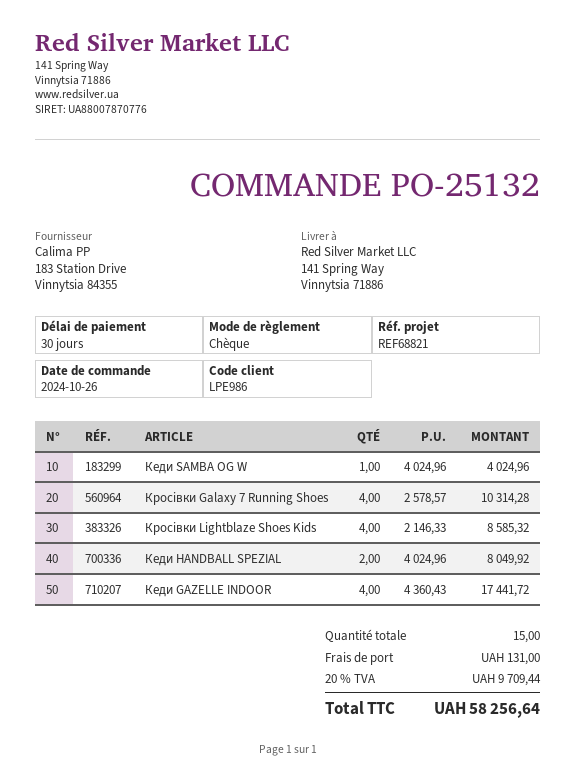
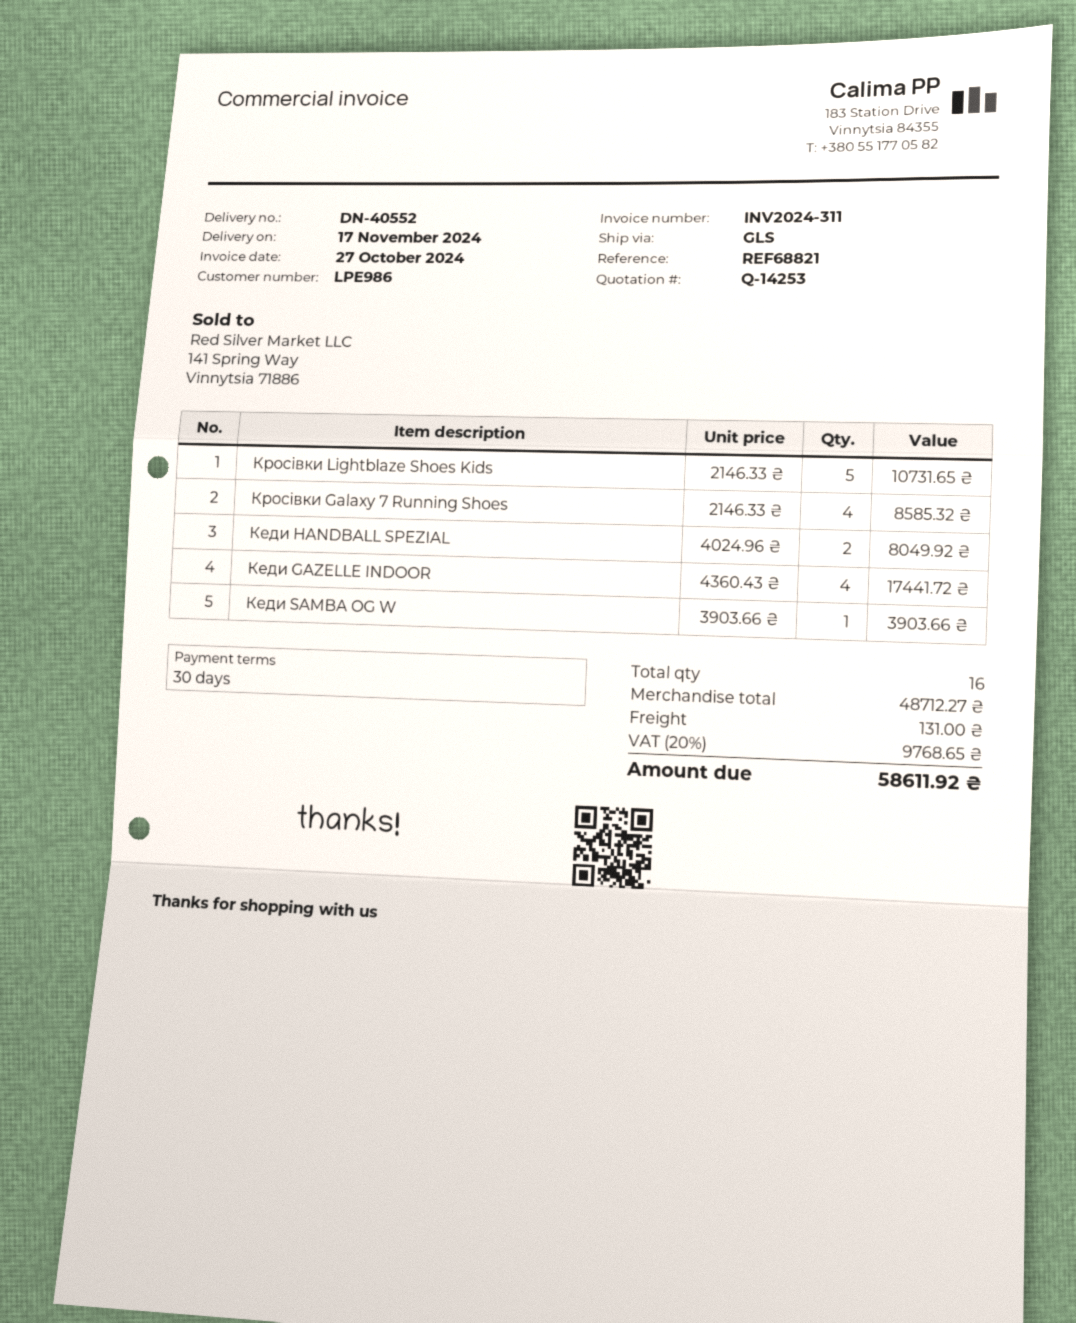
Кеди SAMBA OG W: 1 x 4024.96 = 4024.96 -> 1 x 3903.66 = 3903.66
Кросівки Galaxy 7 Running Shoes: 4 x 2578.57 = 10314.28 -> 4 x 2146.33 = 8585.32
Кросівки Lightblaze Shoes Kids: 4 x 2146.33 = 8585.32 -> 5 x 2146.33 = 10731.65
total quantity: 15 -> 16
tax: 20% = 9709.44 -> 20% = 9768.65
total: 58256.64 -> 58611.92

